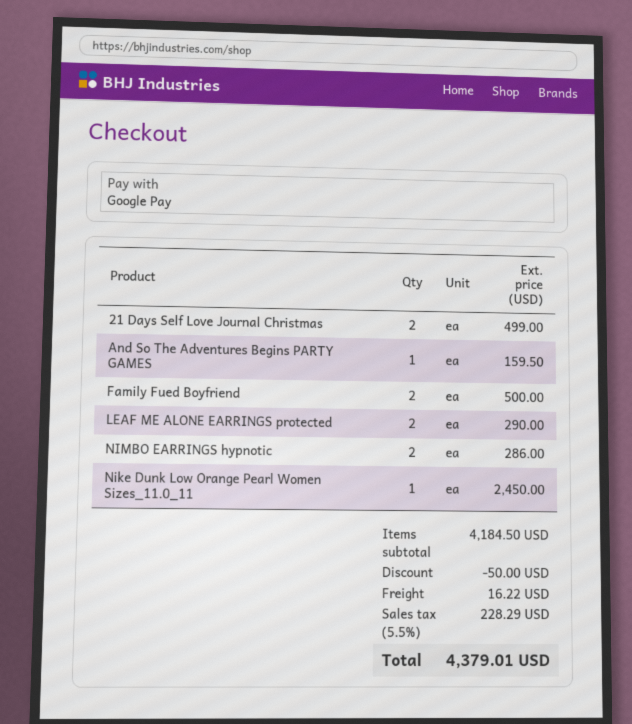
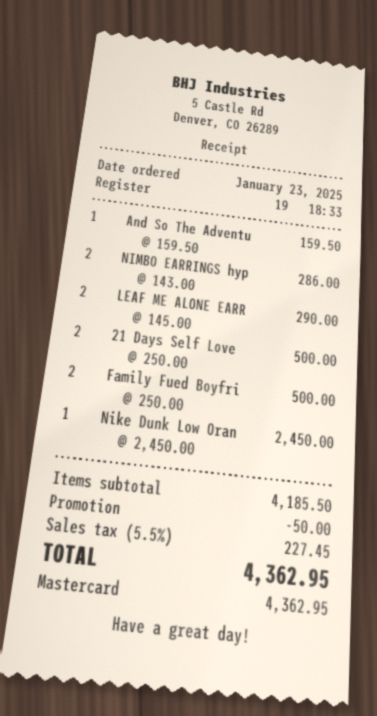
payment method: Google Pay -> Mastercard
21 Days Self Love Journal Christmas: 2 for 499.00 -> 2 for 500.00
subtotal: 4184.50 -> 4185.50
shipping: 16.22 -> none
tax: 5.5% = 228.29 -> 5.5% = 227.45
total: 4379.01 -> 4362.95

